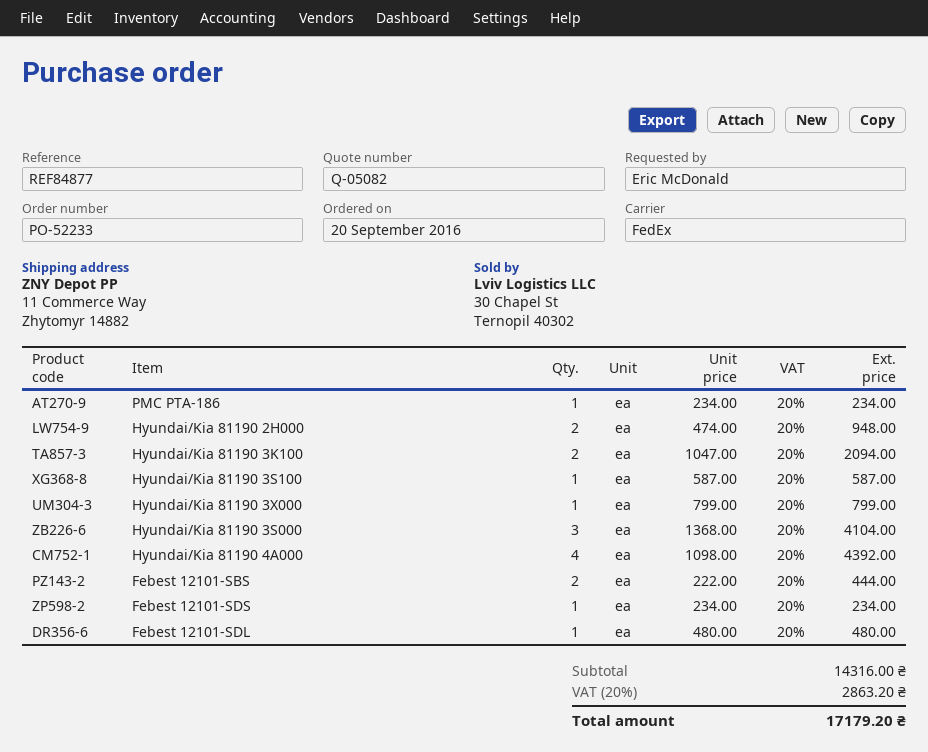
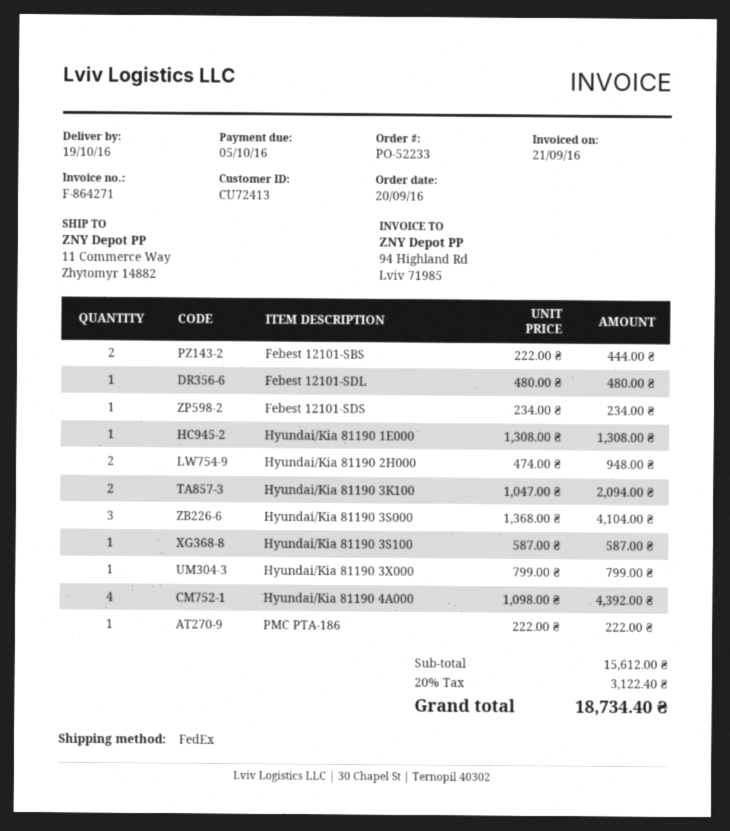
PMC PTA-186: 1 x 234.00 = 234.00 -> 1 x 222.00 = 222.00
Hyundai/Kia 81190 1E000: none -> 1 x 1308.00 = 1308.00
subtotal: 14316.00 -> 15612.00
tax: 20% = 2863.20 -> 20% = 3122.40
total: 17179.20 -> 18734.40

